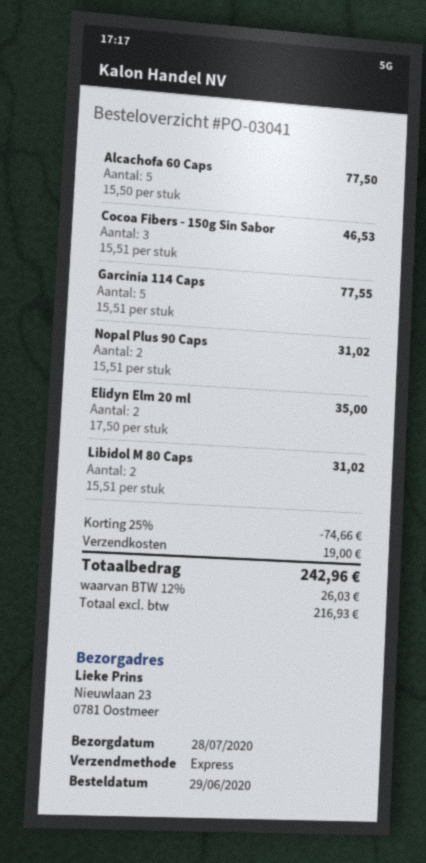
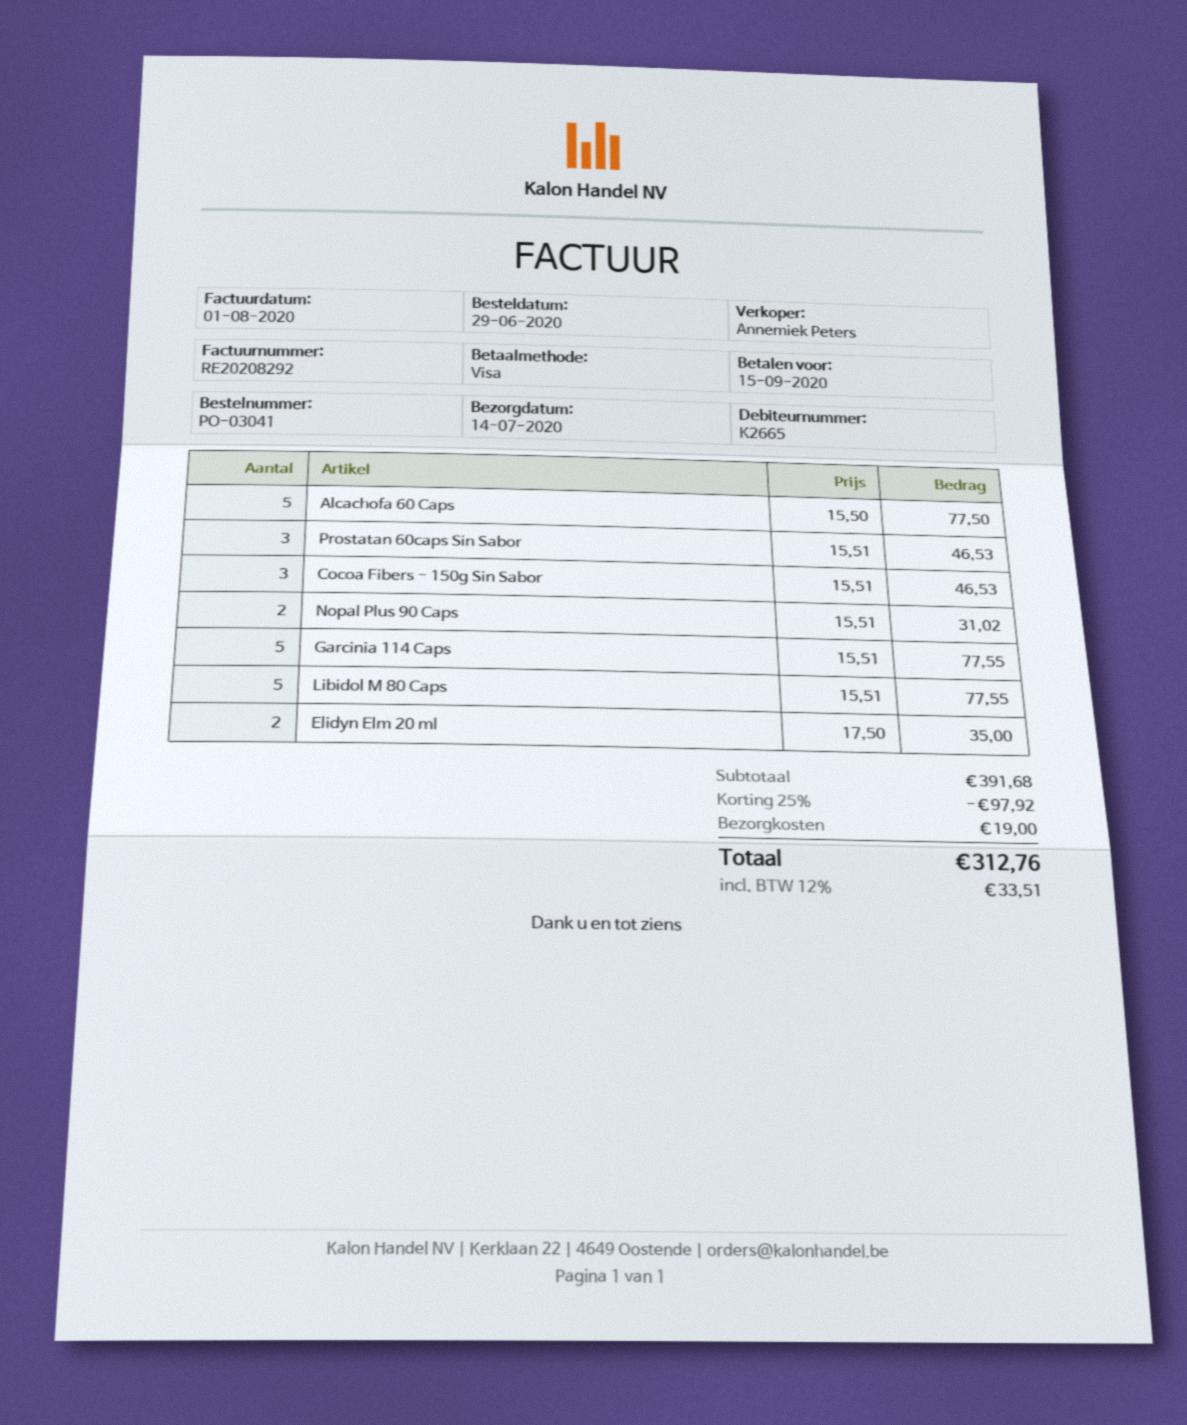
delivery date: 2020-07-28 -> 2020-07-14
Libidol M 80 Caps: 2 x 15.51 = 31.02 -> 5 x 15.51 = 77.55
Prostatan 60caps Sin Sabor: none -> 3 x 15.51 = 46.53
discount: 25% = 74.66 -> 25% = 97.92
tax: 12% = 26.03 -> 12% = 33.51
total: 242.96 -> 312.76

